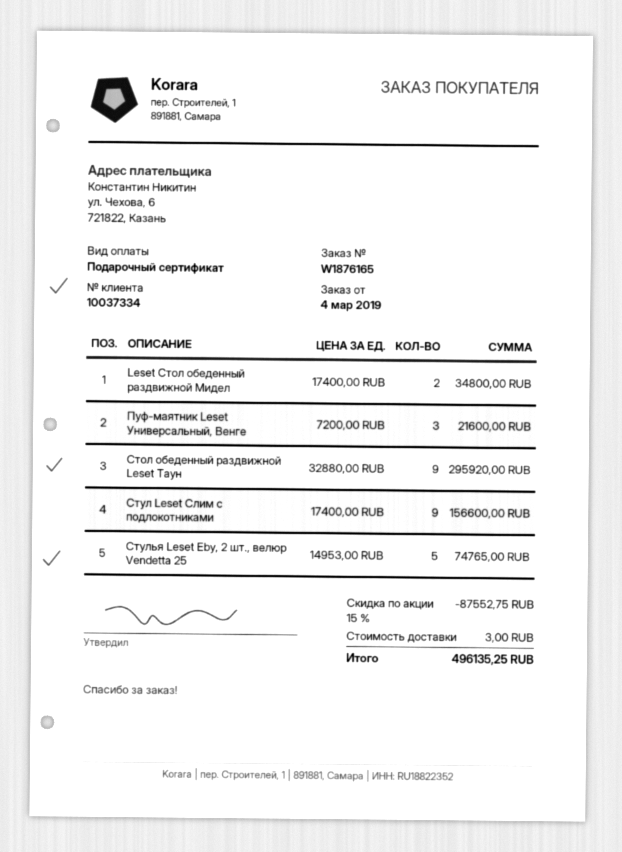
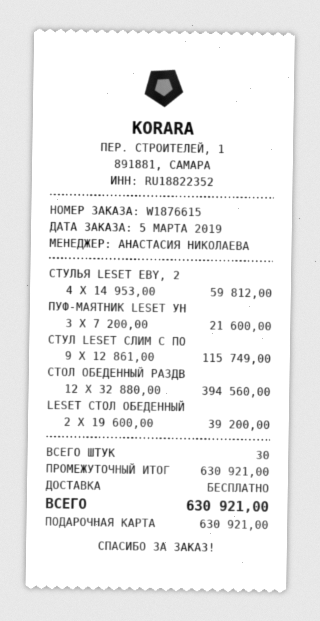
order number: W1876165 -> W1876615
order date: 2019-03-04 -> 2019-03-05
Leset Стол обеденный раздвижной Мидел: 2 x 17400.00 = 34800.00 -> 2 x 19600.00 = 39200.00
Стол обеденный раздвижной Leset Таун: 9 x 32880.00 = 295920.00 -> 12 x 32880.00 = 394560.00
Стул Leset Слим с подлокотниками: 9 x 17400.00 = 156600.00 -> 9 x 12861.00 = 115749.00
Стулья Leset Eby, 2 шт., велюр Vendetta 25: 5 x 14953.00 = 74765.00 -> 4 x 14953.00 = 59812.00
discount: 15% = 87552.75 -> none
shipping: 3.00 -> 0.00
total: 496135.25 -> 630921.00

